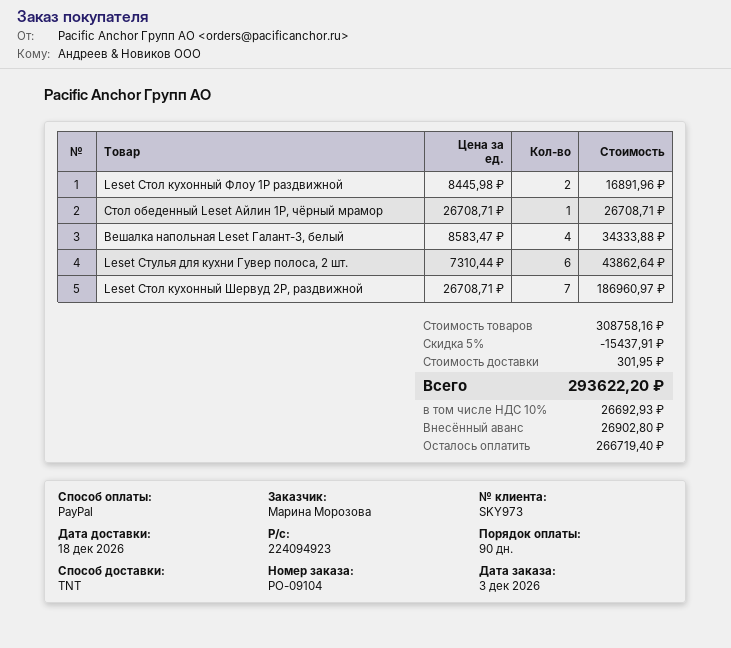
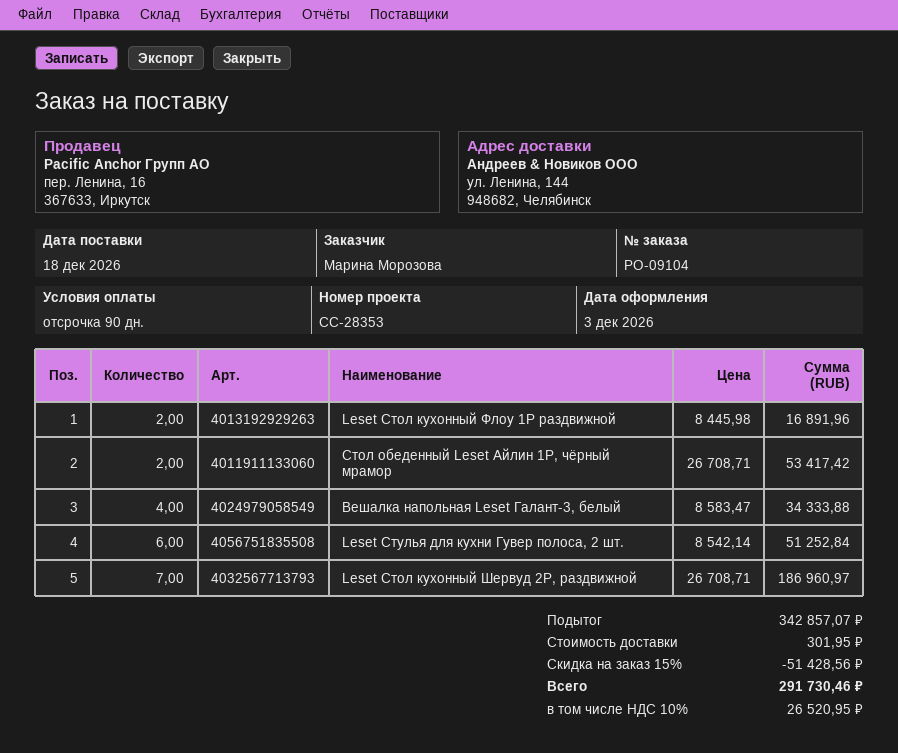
Стол обеденный Leset Айлин 1Р, чёрный мрамор: 1 x 26708.71 = 26708.71 -> 2 x 26708.71 = 53417.42
Leset Стулья для кухни Гувер полоса, 2 шт.: 6 x 7310.44 = 43862.64 -> 6 x 8542.14 = 51252.84
subtotal: 308758.16 -> 342857.07
discount: 5% = 15437.91 -> 15% = 51428.56
tax: 10% = 26692.93 -> 10% = 26520.95
total: 293622.20 -> 291730.46

